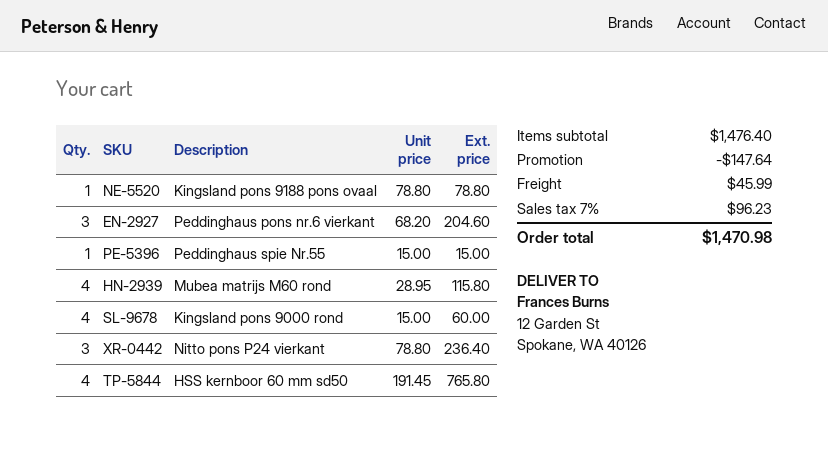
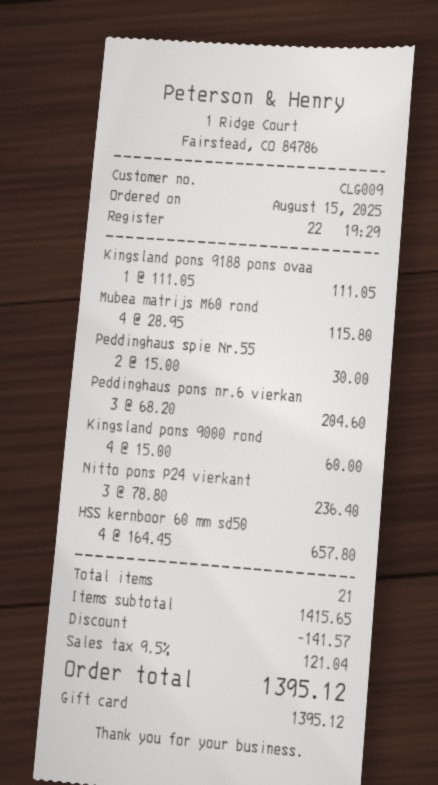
Kingsland pons 9188 pons ovaal: 1 x 78.80 = 78.80 -> 1 x 111.05 = 111.05
Peddinghaus spie Nr.55: 1 x 15.00 = 15.00 -> 2 x 15.00 = 30.00
HSS kernboor 60 mm sd50: 4 x 191.45 = 765.80 -> 4 x 164.45 = 657.80
subtotal: 1476.40 -> 1415.65
discount: 147.64 -> 141.57
shipping: 45.99 -> none
tax: 7% = 96.23 -> 9.5% = 121.04
total: 1470.98 -> 1395.12

